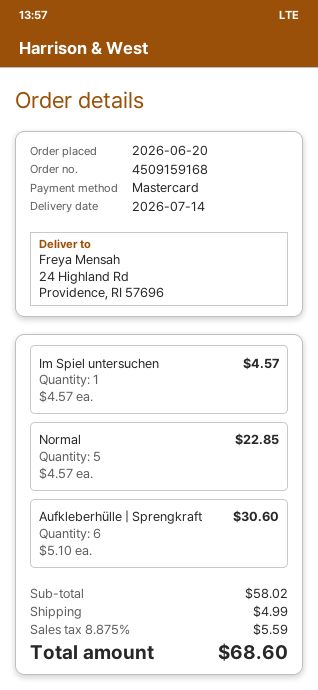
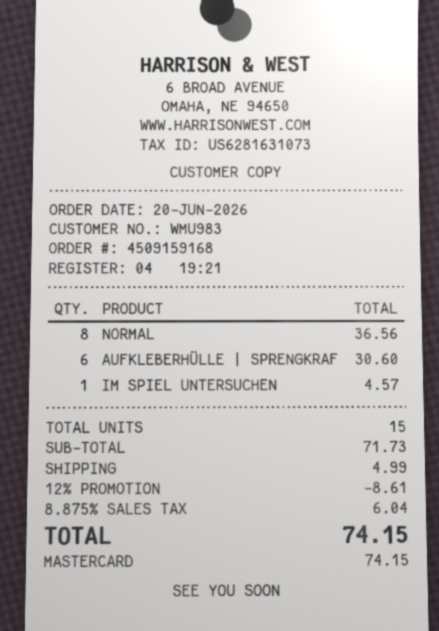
Normal: 5 for 22.85 -> 8 for 36.56
subtotal: 58.02 -> 71.73
discount: none -> 12% = 8.61
tax: 8.875% = 5.59 -> 8.875% = 6.04
total: 68.60 -> 74.15

